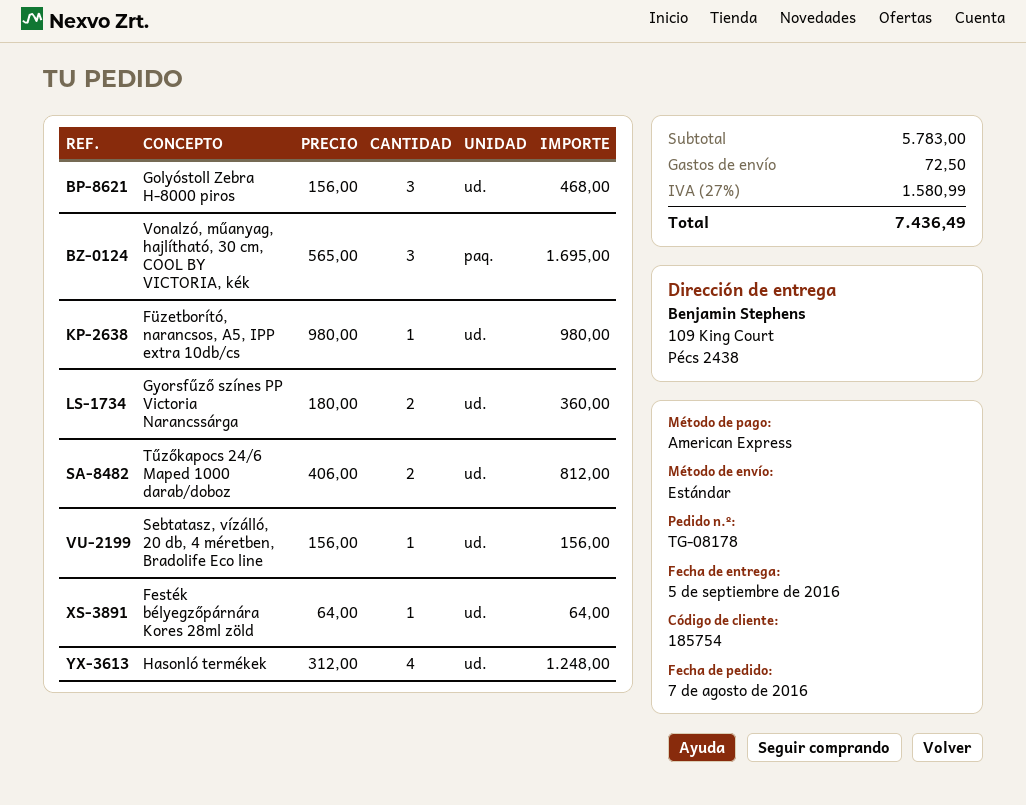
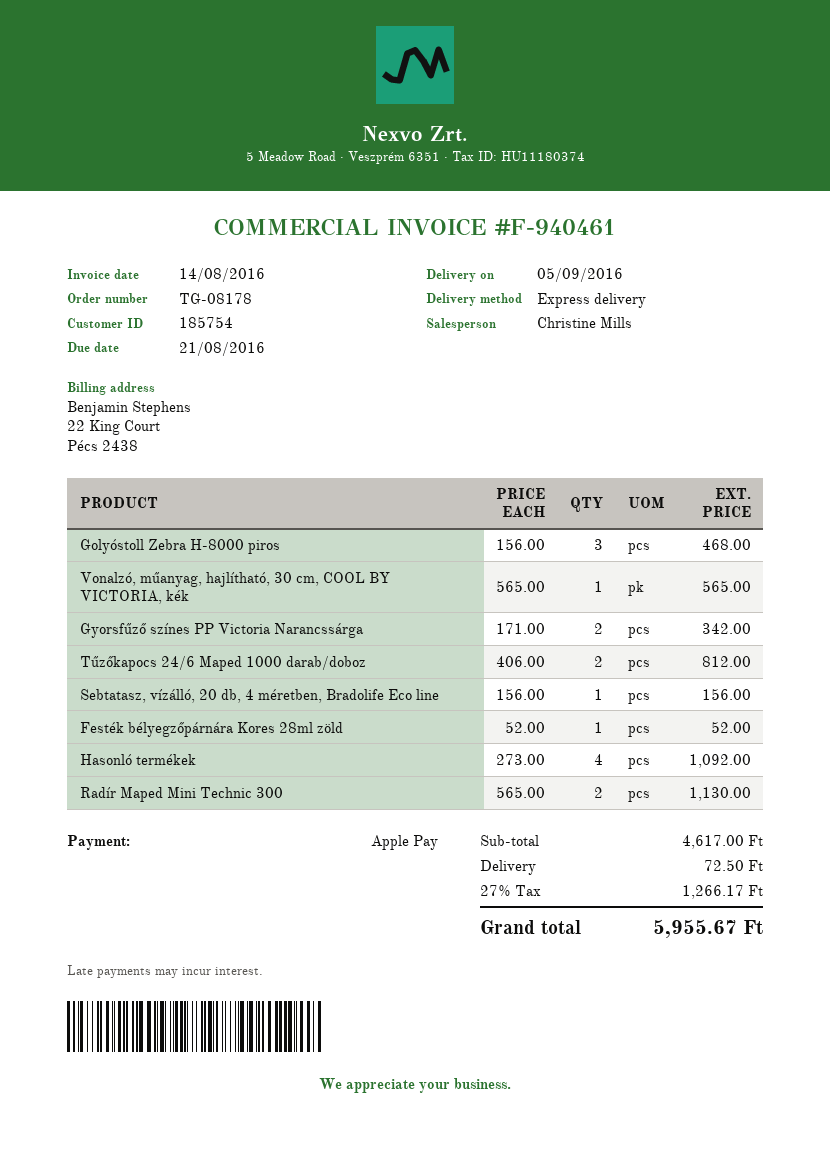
payment method: American Express -> Apple Pay
shipping method: standard -> express
Vonalzó, műanyag, hajlítható, 30 cm, COOL BY VICTORIA, kék: 3 x 565.00 = 1695.00 -> 1 x 565.00 = 565.00
Füzetborító, narancsos, A5, IPP extra 10db/cs: 1 x 980.00 = 980.00 -> none
Gyorsfűző színes PP Victoria Narancssárga: 2 x 180.00 = 360.00 -> 2 x 171.00 = 342.00
Festék bélyegzőpárnára Kores 28ml zöld: 1 x 64.00 = 64.00 -> 1 x 52.00 = 52.00
Hasonló termékek: 4 x 312.00 = 1248.00 -> 4 x 273.00 = 1092.00
Radír Maped Mini Technic 300: none -> 2 x 565.00 = 1130.00
subtotal: 5783.00 -> 4617.00
tax: 27% = 1580.99 -> 27% = 1266.17
total: 7436.49 -> 5955.67

